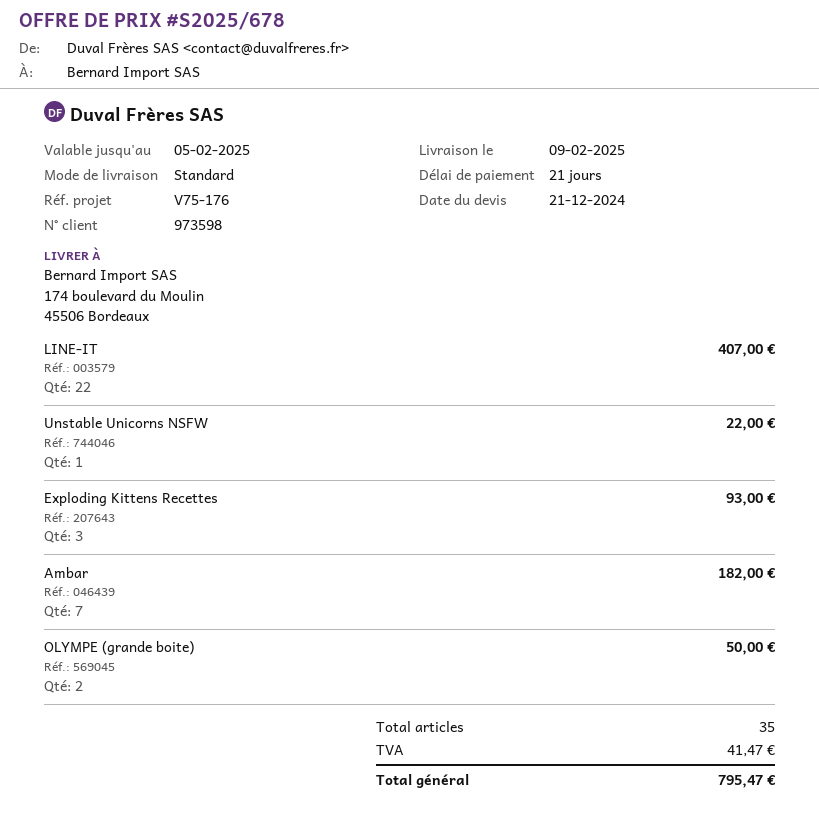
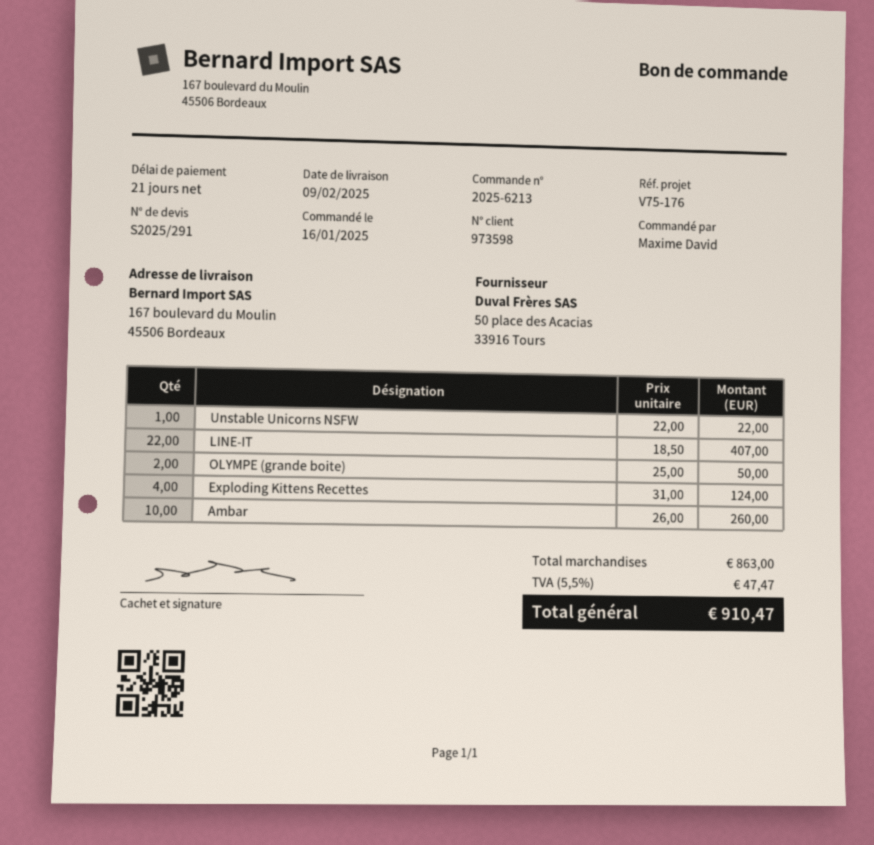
quote number: S2025/678 -> S2025/291
ship to: 174 boulevard du Moulin, 45506 Bordeaux -> 167 boulevard du Moulin, 45506 Bordeaux
Exploding Kittens Recettes: 3 for 93.00 -> 4 for 124.00
Ambar: 7 for 182.00 -> 10 for 260.00
tax: 41.47 -> 47.47
total: 795.47 -> 910.47

